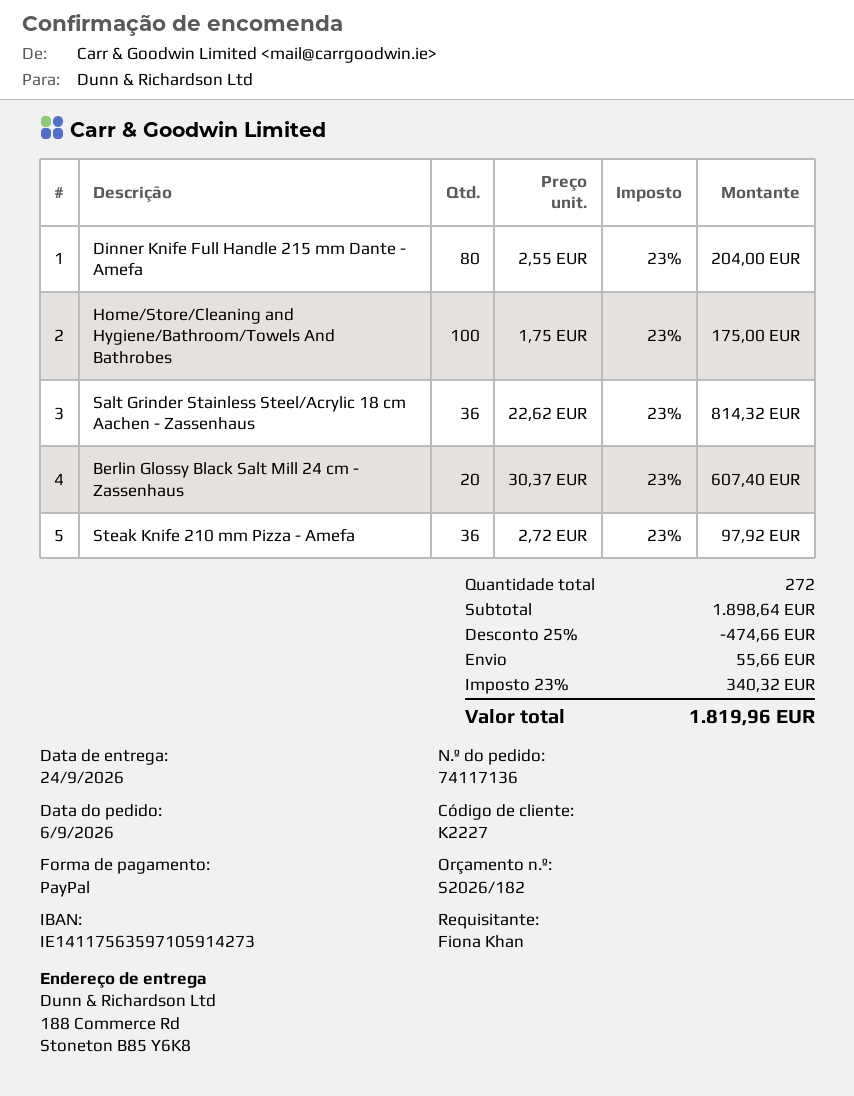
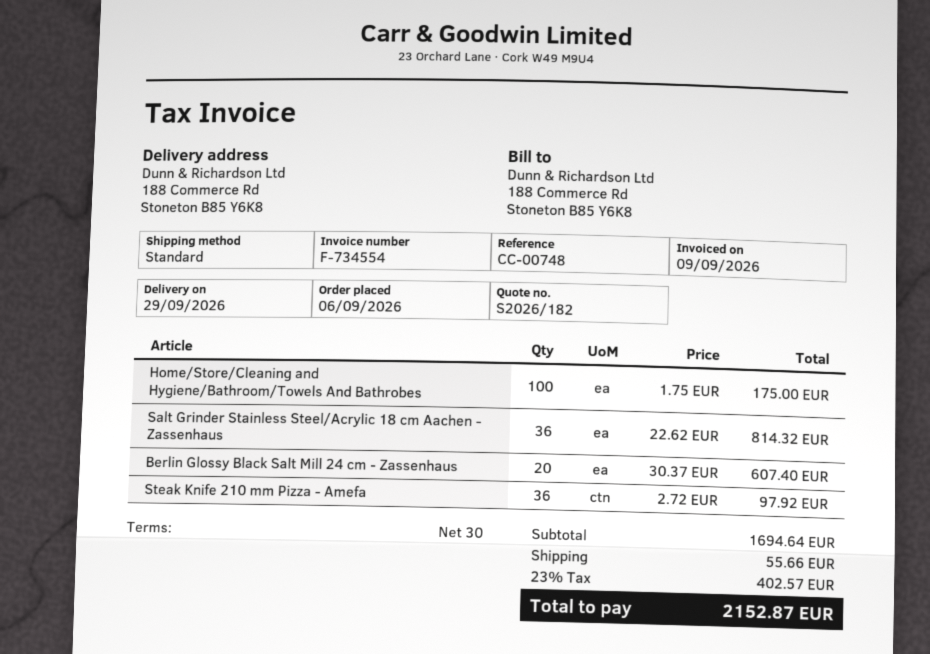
delivery date: 2026-09-24 -> 2026-09-29
Dinner Knife Full Handle 215 mm Dante - Amefa: 80 x 2.55 = 204.00 -> none
subtotal: 1898.64 -> 1694.64
discount: 25% = 474.66 -> none
tax: 23% = 340.32 -> 23% = 402.57
total: 1819.96 -> 2152.87

